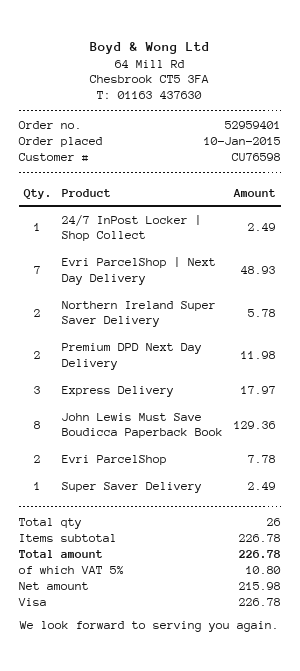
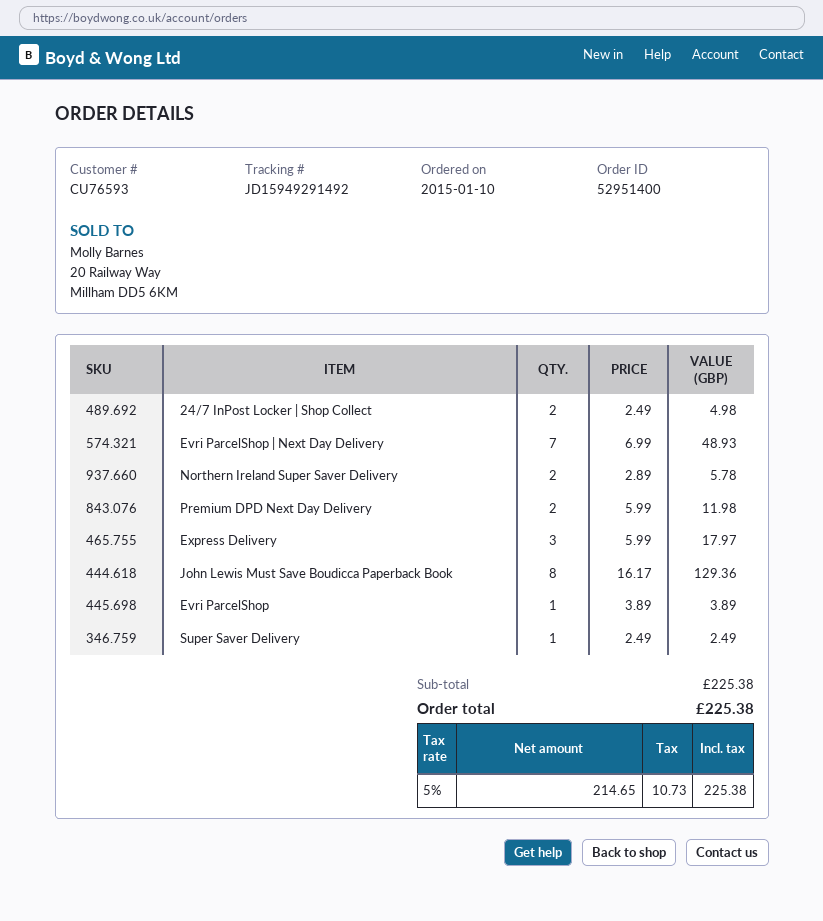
order number: 52959401 -> 52951400
customer number: CU76598 -> CU76593
24/7 InPost Locker | Shop Collect: 1 for 2.49 -> 2 for 4.98
Evri ParcelShop: 2 for 7.78 -> 1 for 3.89
subtotal: 226.78 -> 225.38
net: 215.98 -> 214.65
tax: 5% = 10.80 -> 5% = 10.73
total: 226.78 -> 225.38

